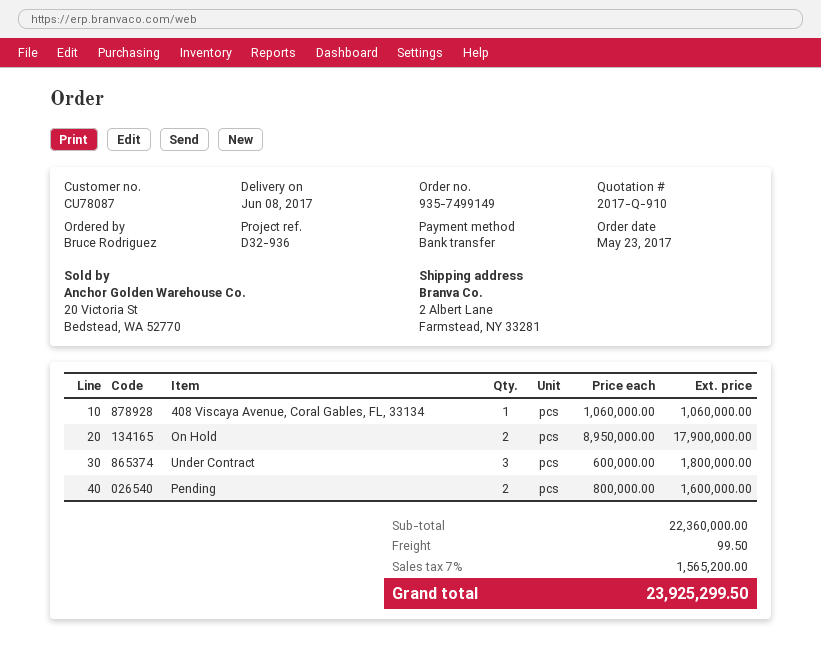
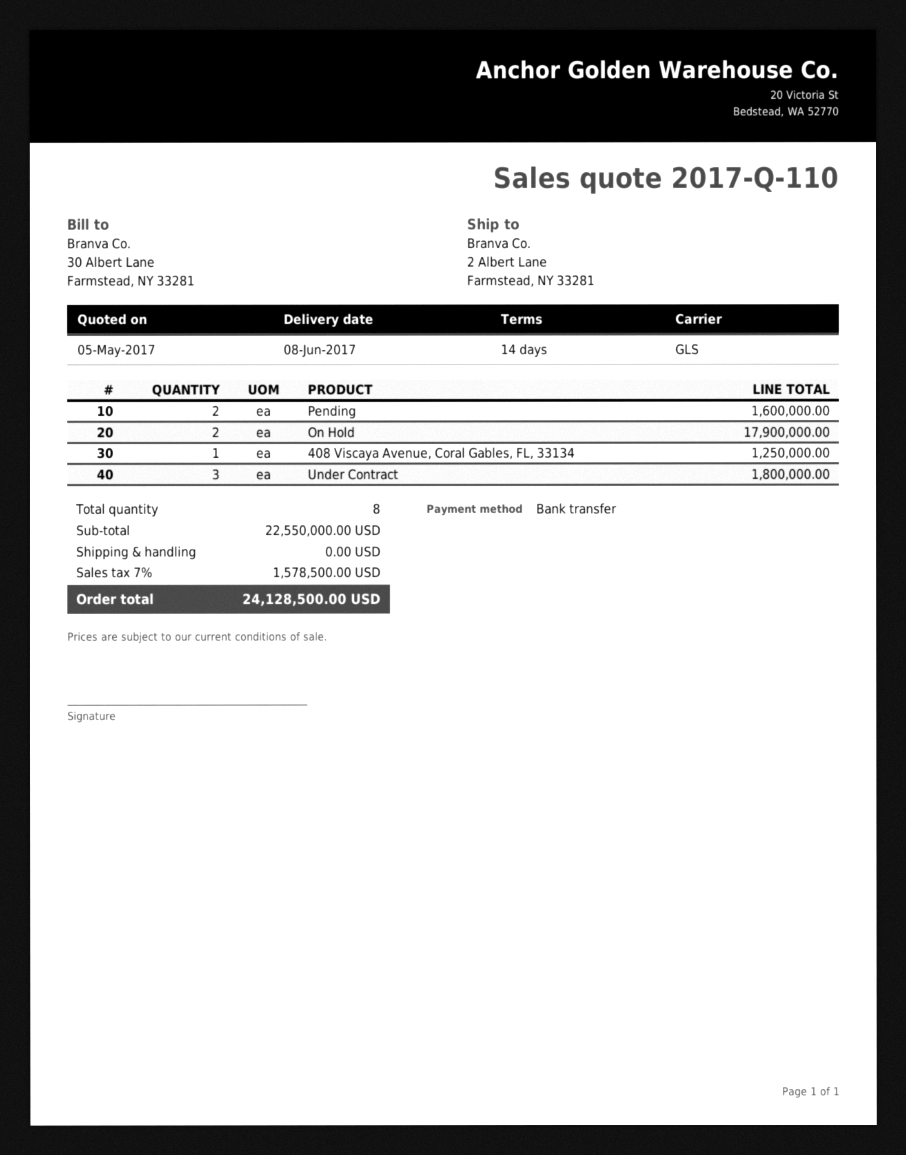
quote number: 2017-Q-910 -> 2017-Q-110
408 Viscaya Avenue, Coral Gables, FL, 33134: 1 for 1060000.00 -> 1 for 1250000.00
subtotal: 22360000.00 -> 22550000.00
shipping: 99.50 -> 0.00
tax: 7% = 1565200.00 -> 7% = 1578500.00
total: 23925299.50 -> 24128500.00

